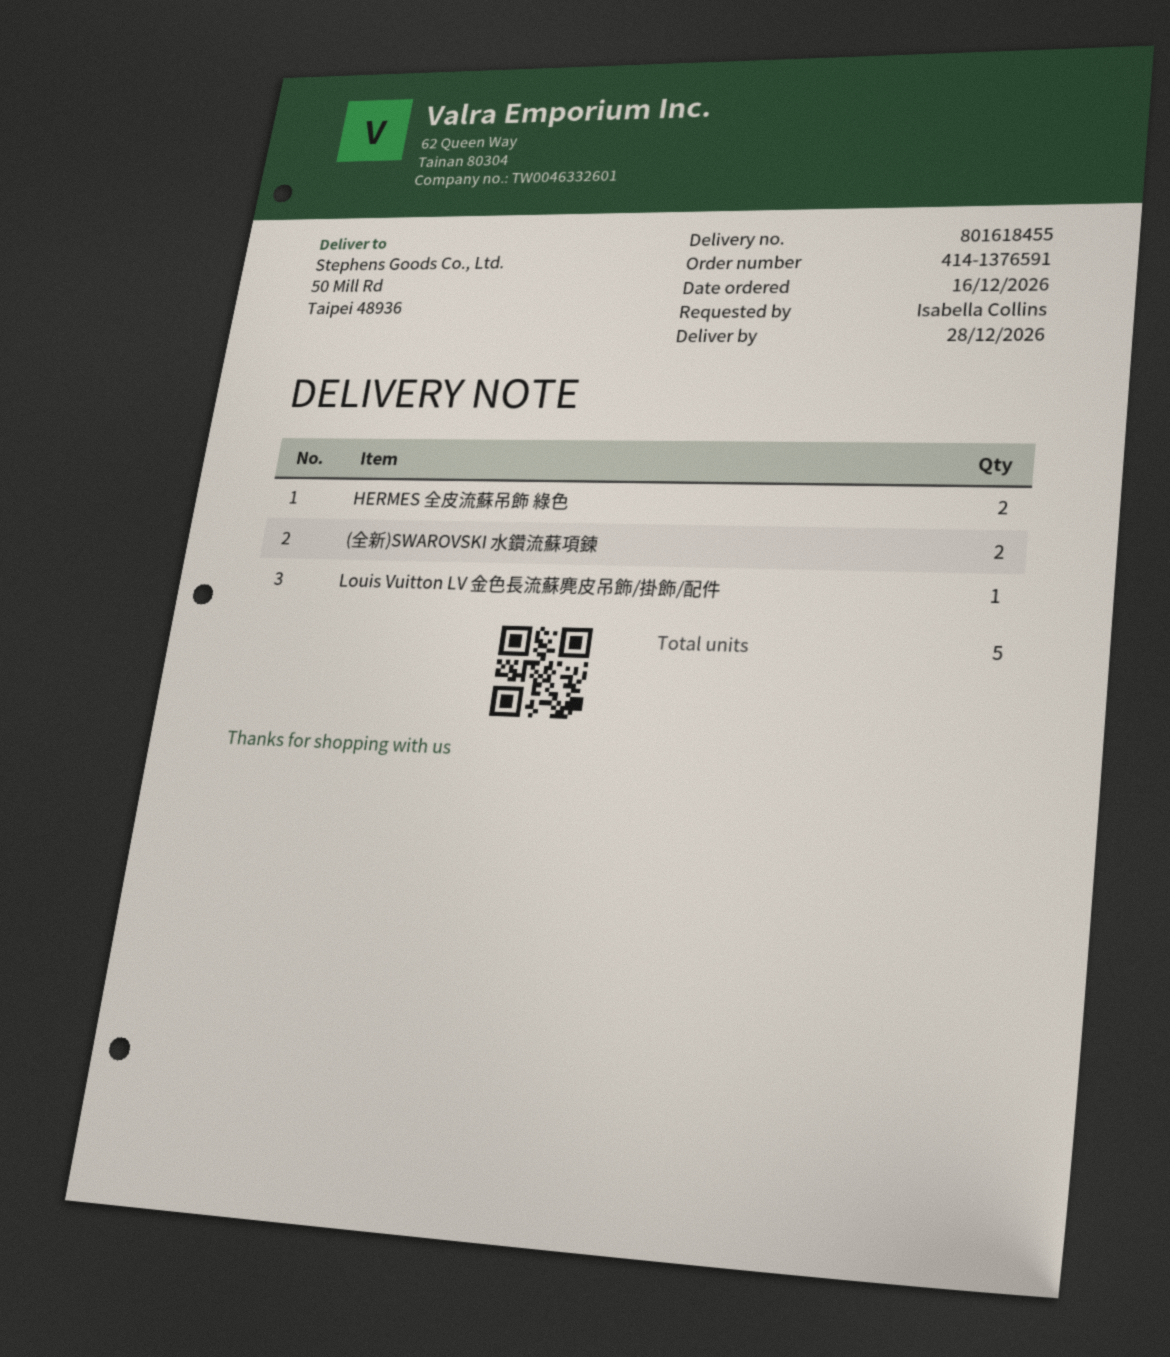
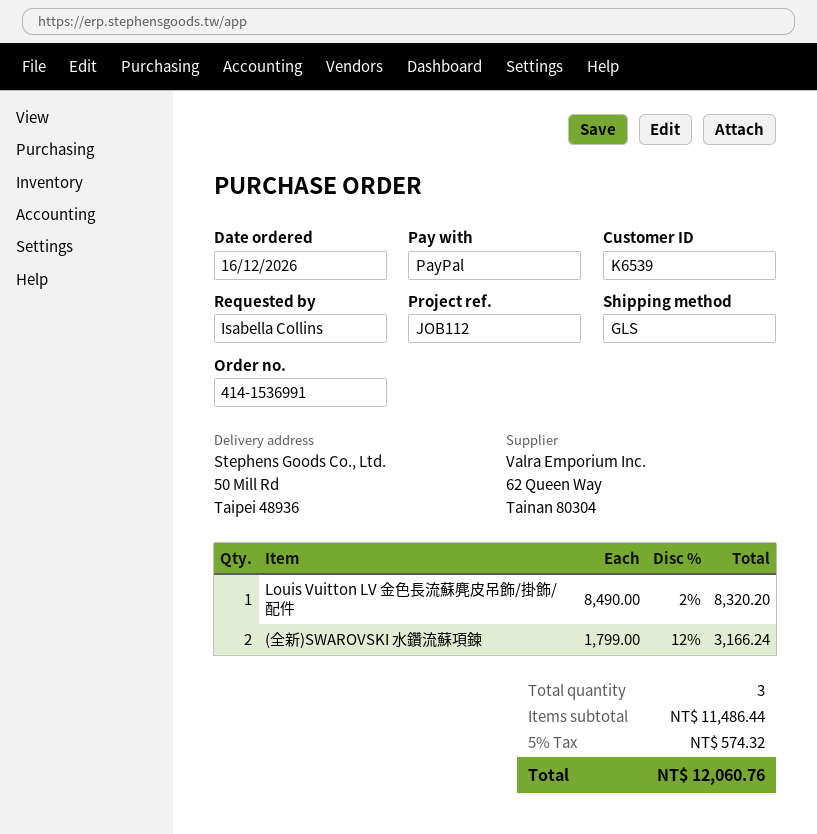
order number: 414-1376591 -> 414-1536991
HERMES 全皮流蘇吊飾 綠色: 2 -> none
total quantity: 5 -> 3

